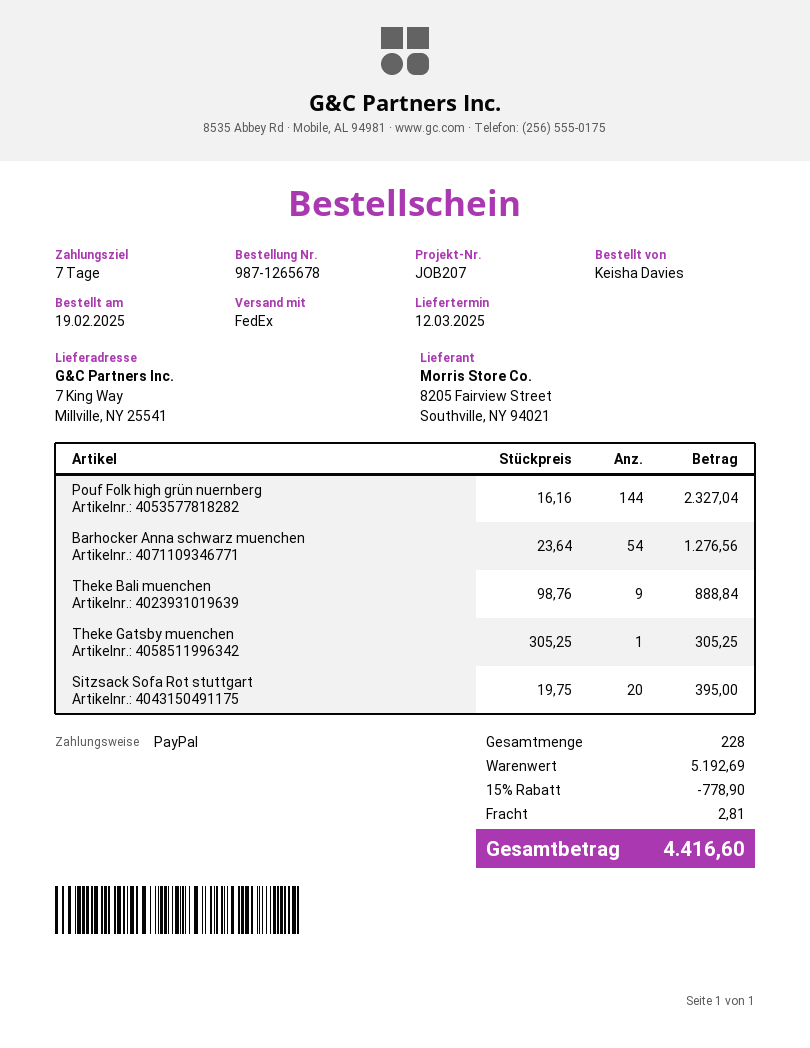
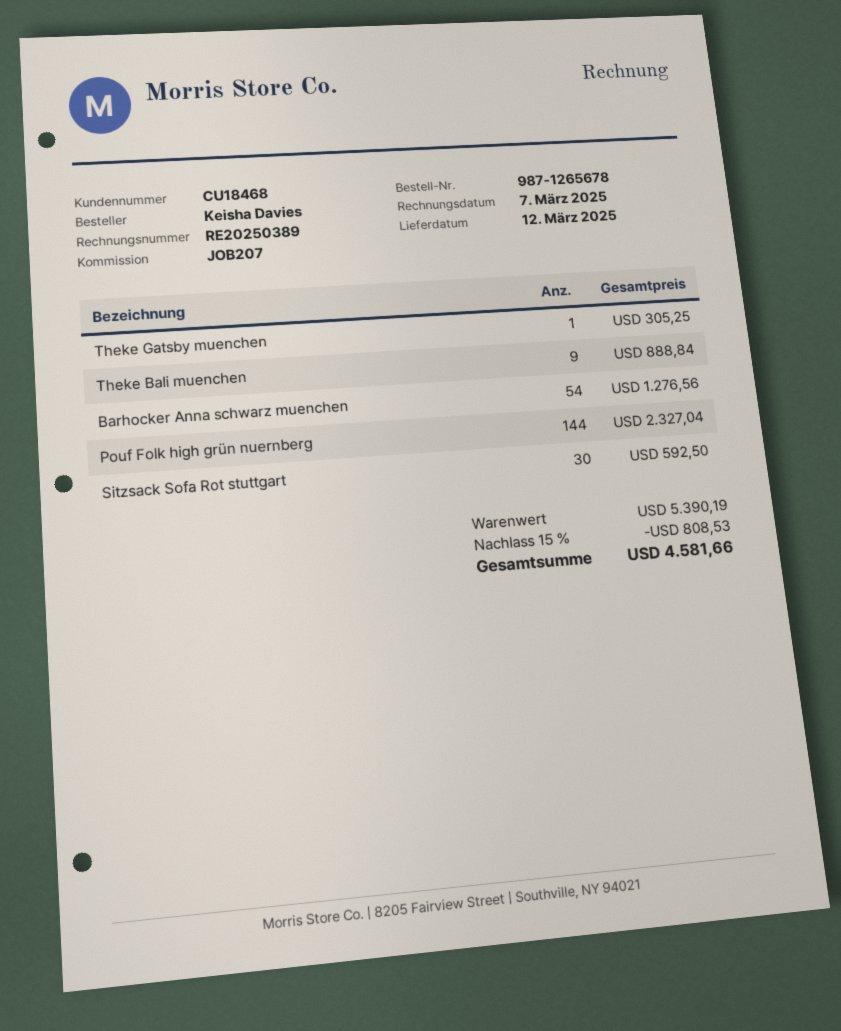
Sitzsack Sofa Rot stuttgart: 20 for 395.00 -> 30 for 592.50
subtotal: 5192.69 -> 5390.19
discount: 15% = 778.90 -> 15% = 808.53
shipping: 2.81 -> none
total: 4416.60 -> 4581.66

